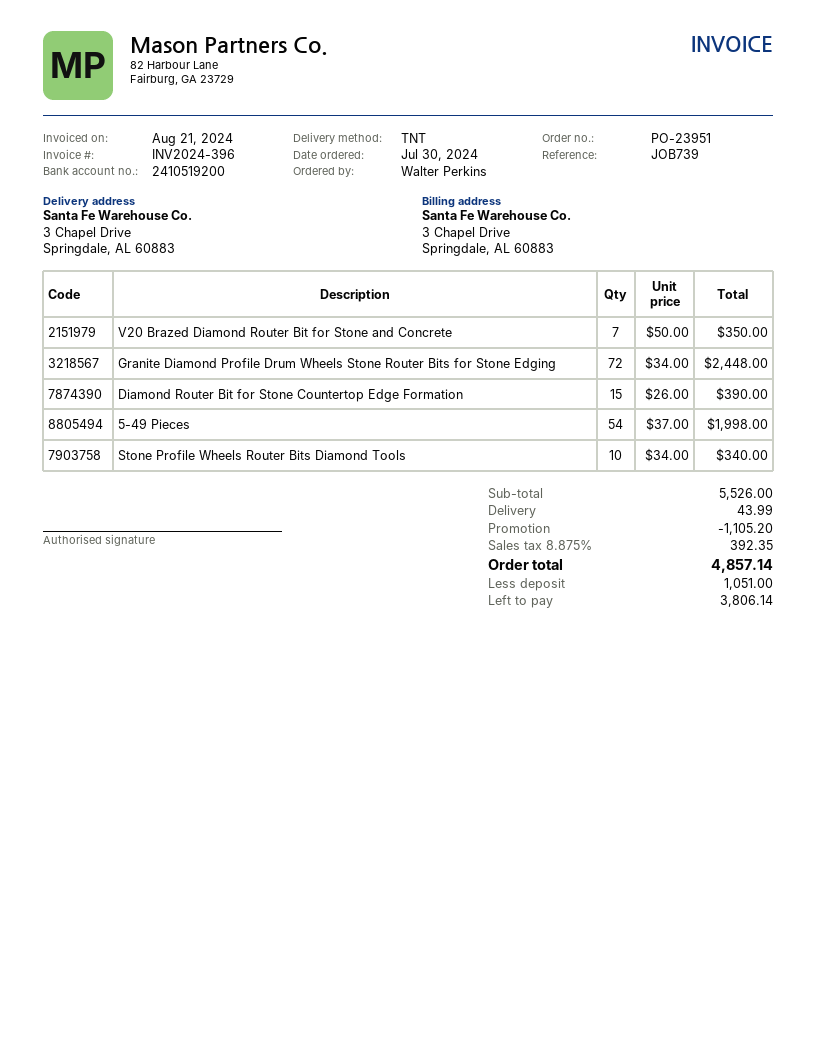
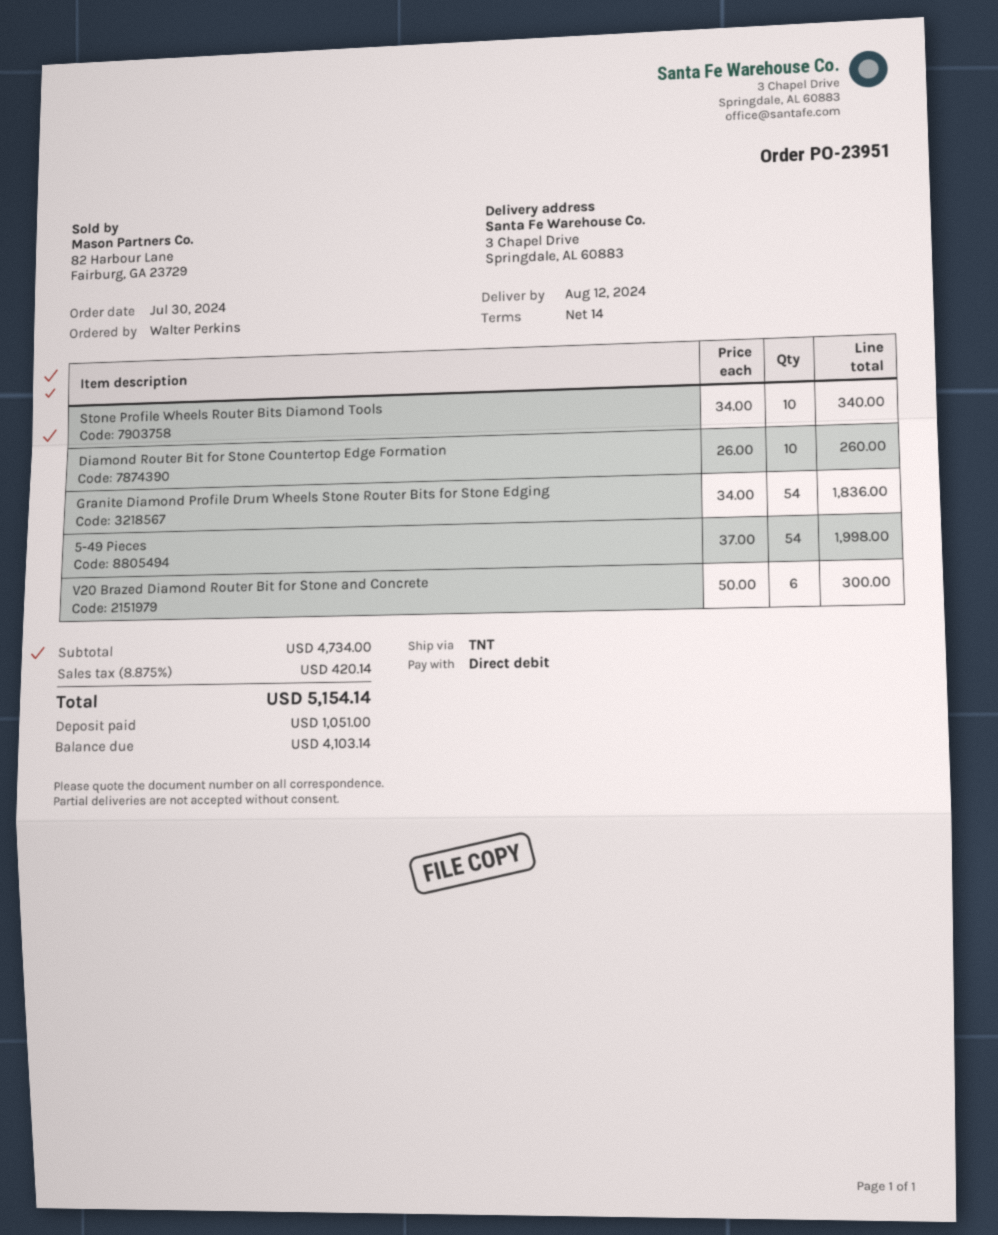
V20 Brazed Diamond Router Bit for Stone and Concrete: 7 x 50.00 = 350.00 -> 6 x 50.00 = 300.00
Granite Diamond Profile Drum Wheels Stone Router Bits for Stone Edging: 72 x 34.00 = 2448.00 -> 54 x 34.00 = 1836.00
Diamond Router Bit for Stone Countertop Edge Formation: 15 x 26.00 = 390.00 -> 10 x 26.00 = 260.00
subtotal: 5526.00 -> 4734.00
discount: 1105.20 -> none
shipping: 43.99 -> none
tax: 8.875% = 392.35 -> 8.875% = 420.14
total: 4857.14 -> 5154.14
balance: 3806.14 -> 4103.14

